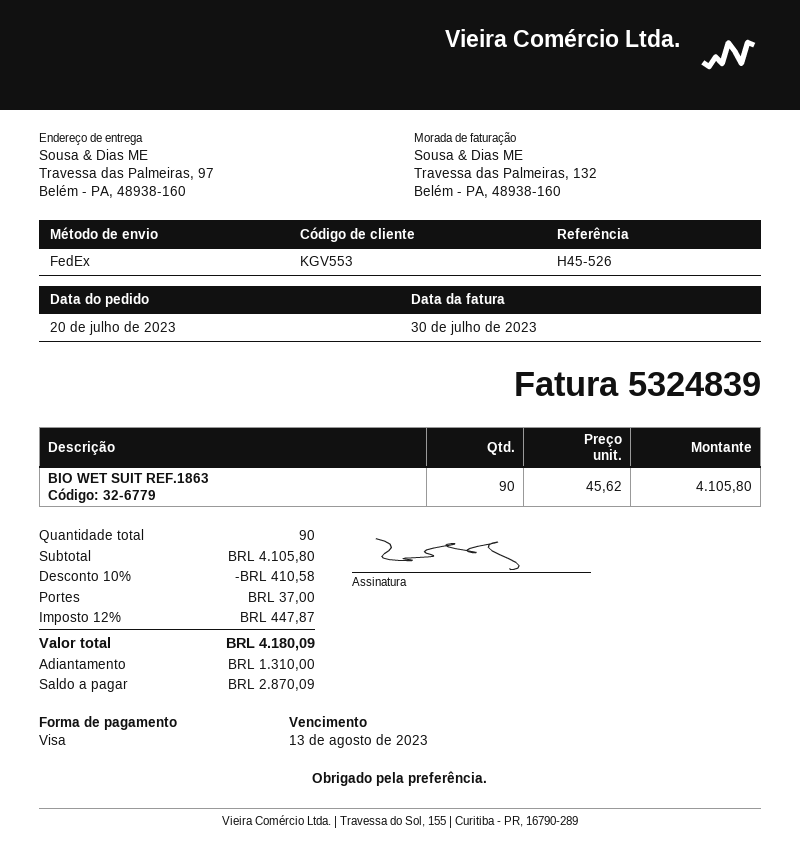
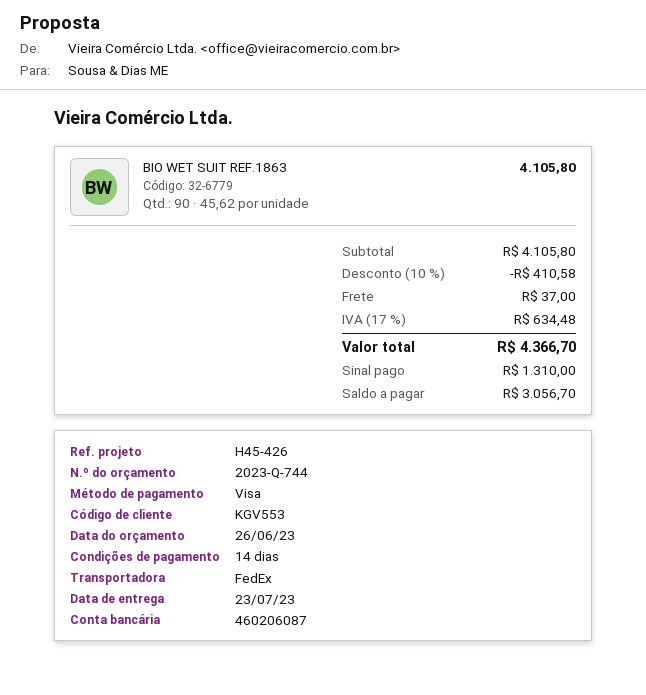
reference: H45-526 -> H45-426
tax: 12% = 447.87 -> 17% = 634.48
total: 4180.09 -> 4366.70
balance: 2870.09 -> 3056.70

